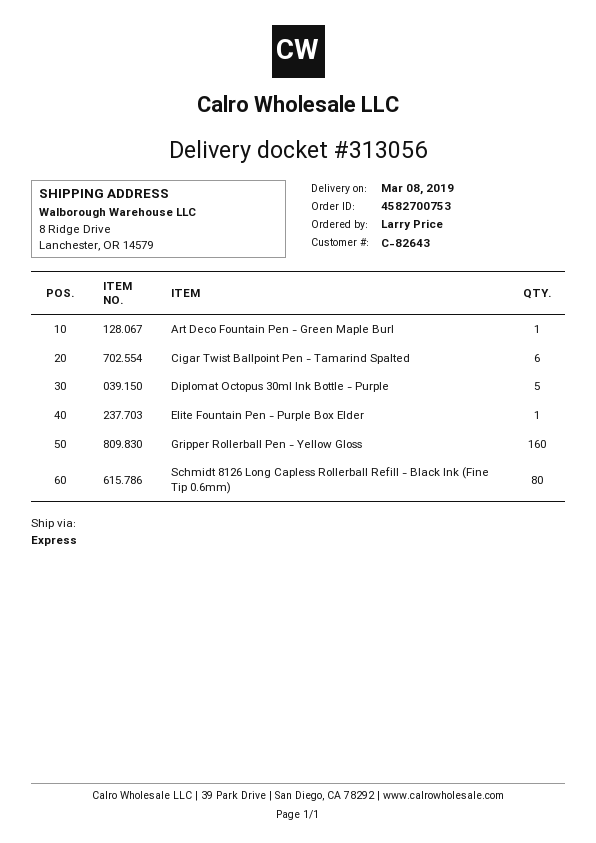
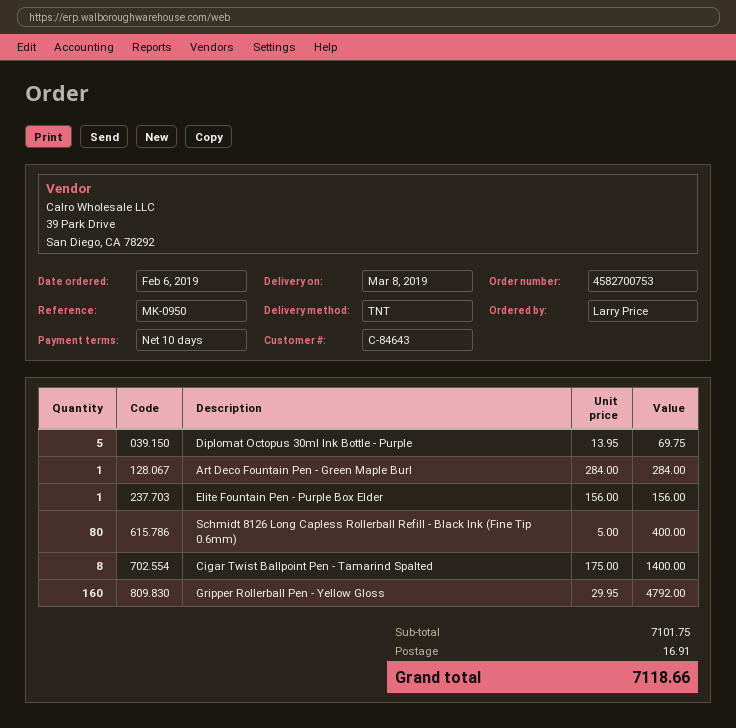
customer number: C-82643 -> C-84643
shipping method: express -> TNT
Cigar Twist Ballpoint Pen - Tamarind Spalted: 6 -> 8

